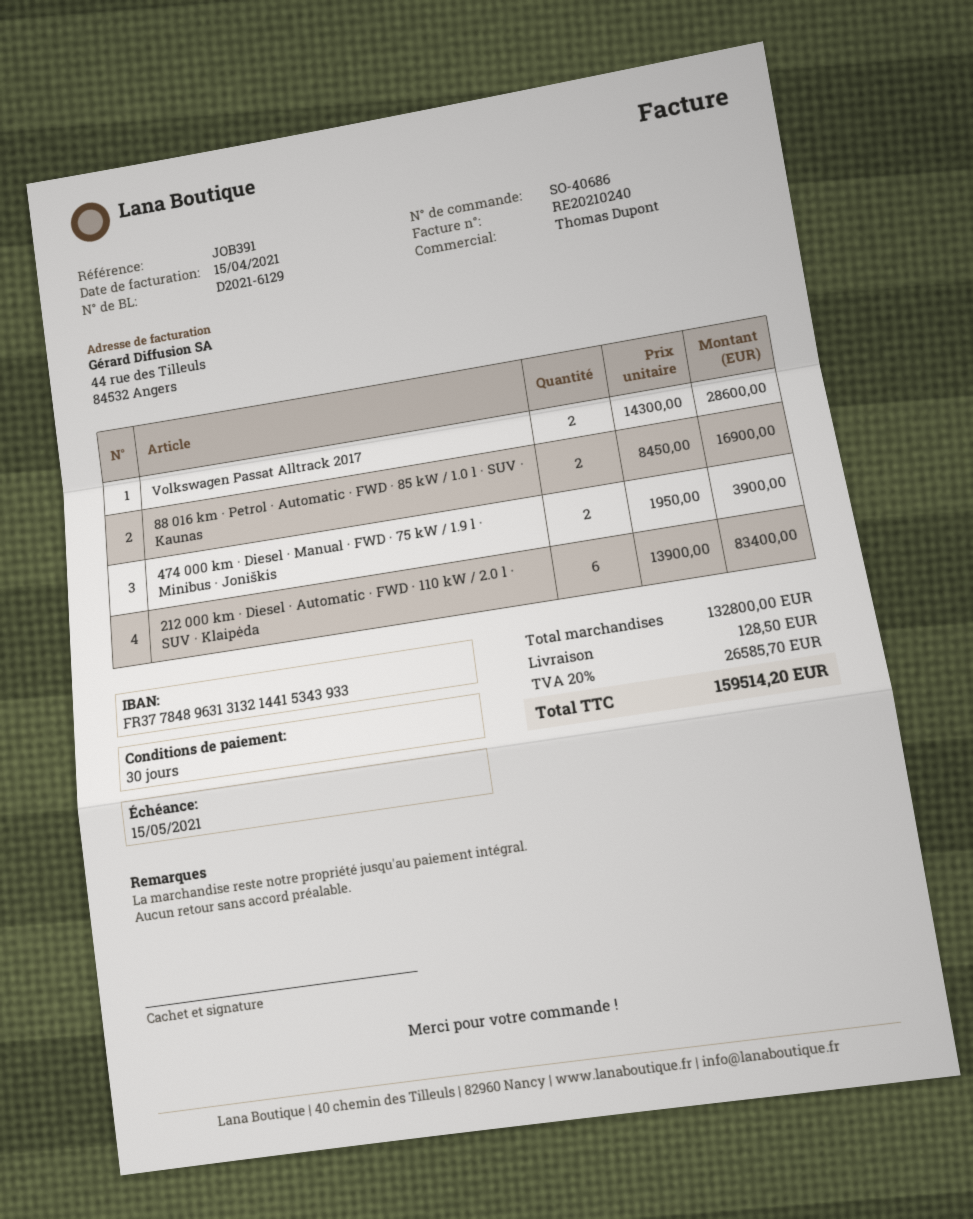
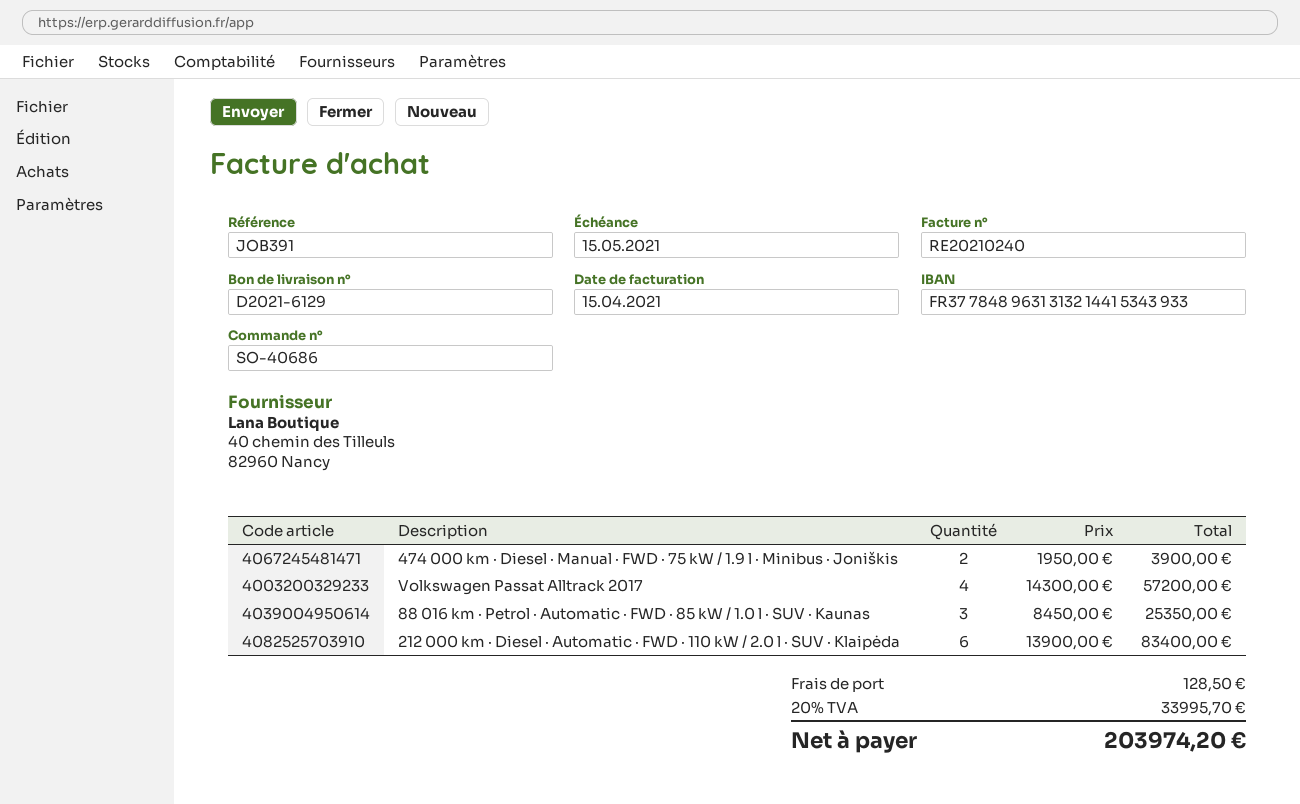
Volkswagen Passat Alltrack 2017: 2 x 14300.00 = 28600.00 -> 4 x 14300.00 = 57200.00
88 016 km · Petrol · Automatic · FWD · 85 kW / 1.0 l · SUV · Kaunas: 2 x 8450.00 = 16900.00 -> 3 x 8450.00 = 25350.00
tax: 20% = 26585.70 -> 20% = 33995.70
total: 159514.20 -> 203974.20

